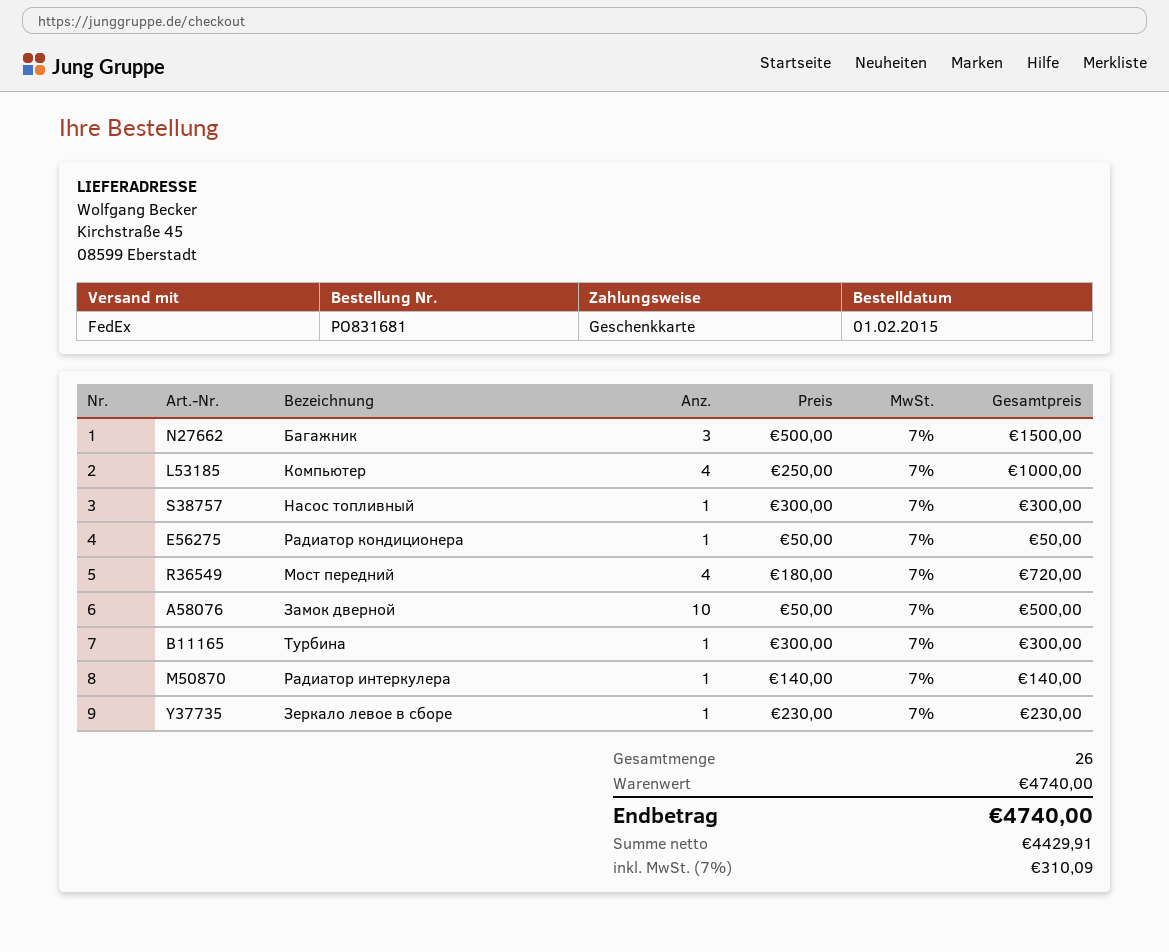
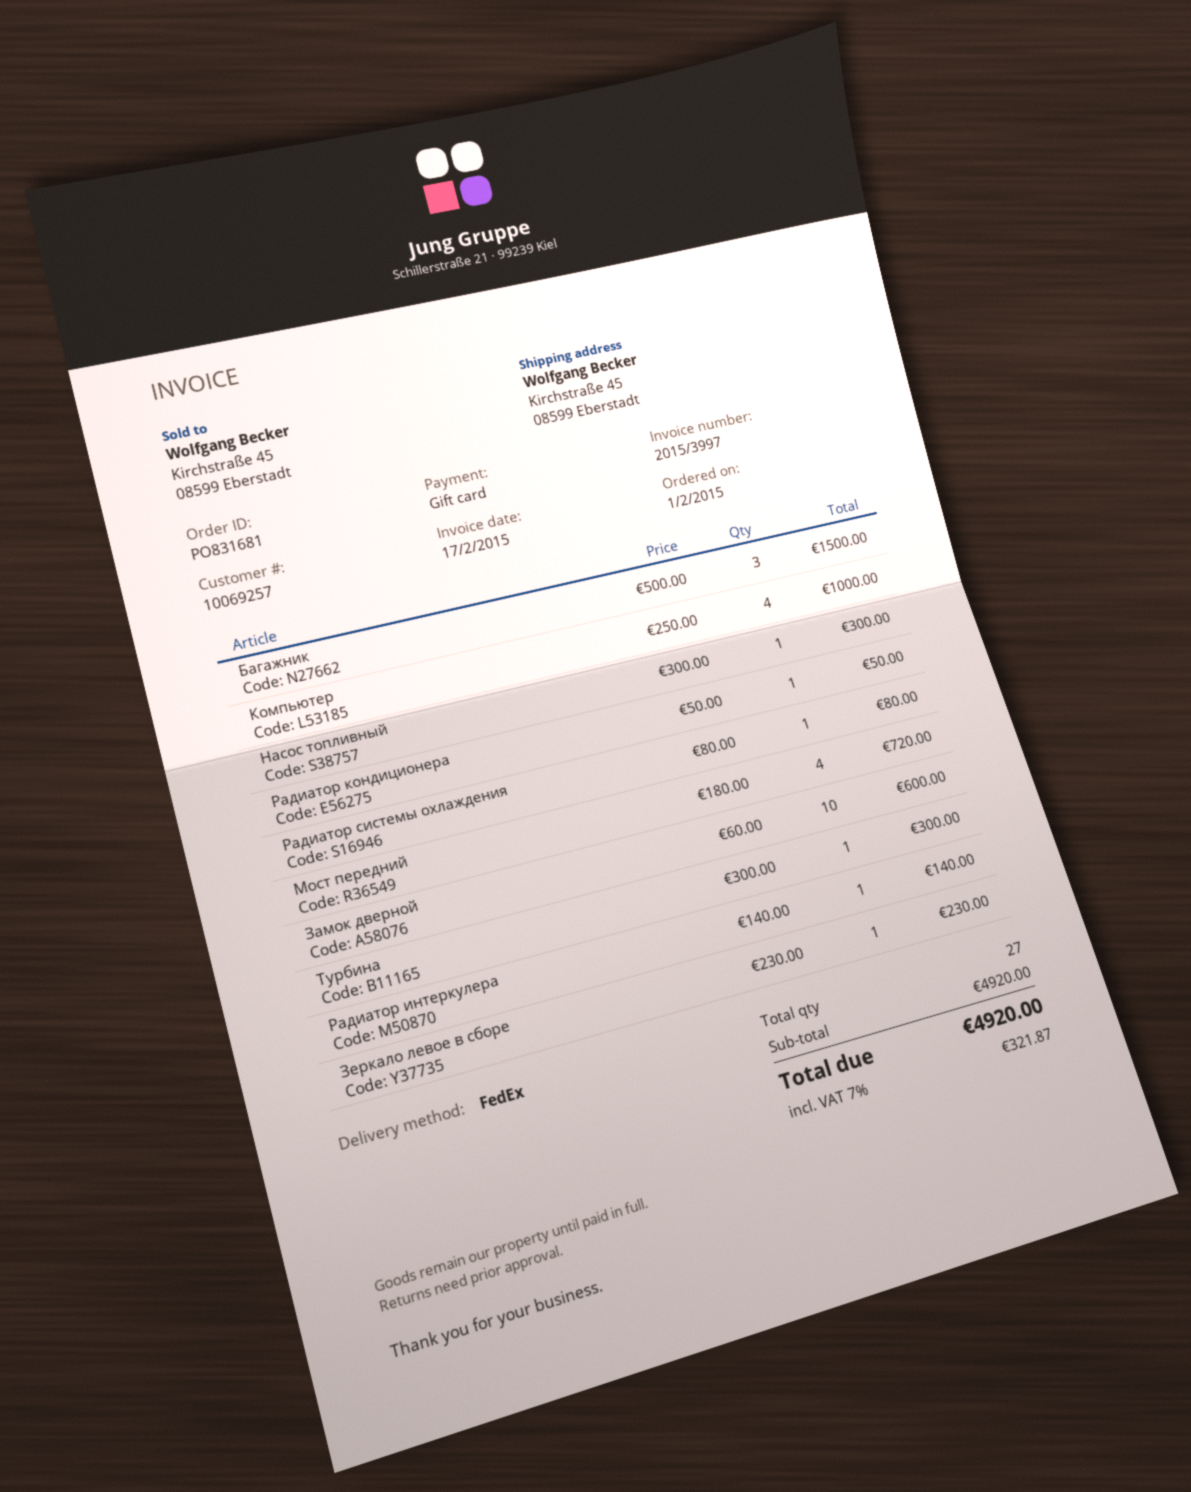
Замок дверной: 10 x 50.00 = 500.00 -> 10 x 60.00 = 600.00
Радиатор системы охлаждения: none -> 1 x 80.00 = 80.00
total quantity: 26 -> 27
subtotal: 4740.00 -> 4920.00
tax: 7% = 310.09 -> 7% = 321.87
total: 4740.00 -> 4920.00

